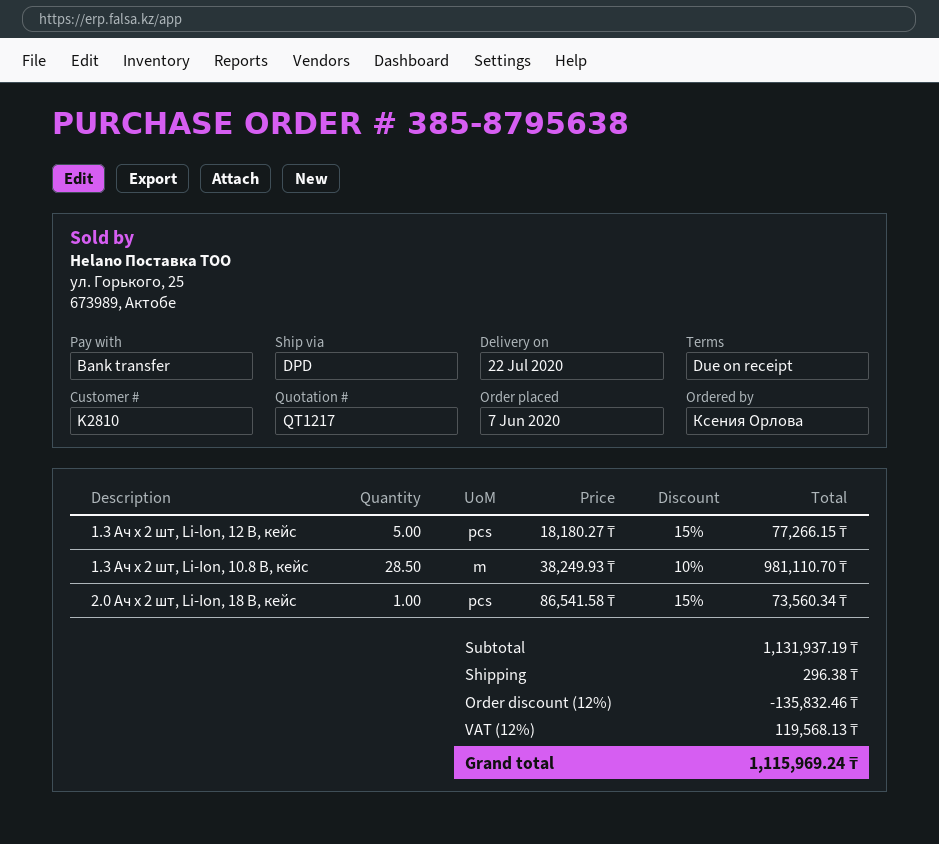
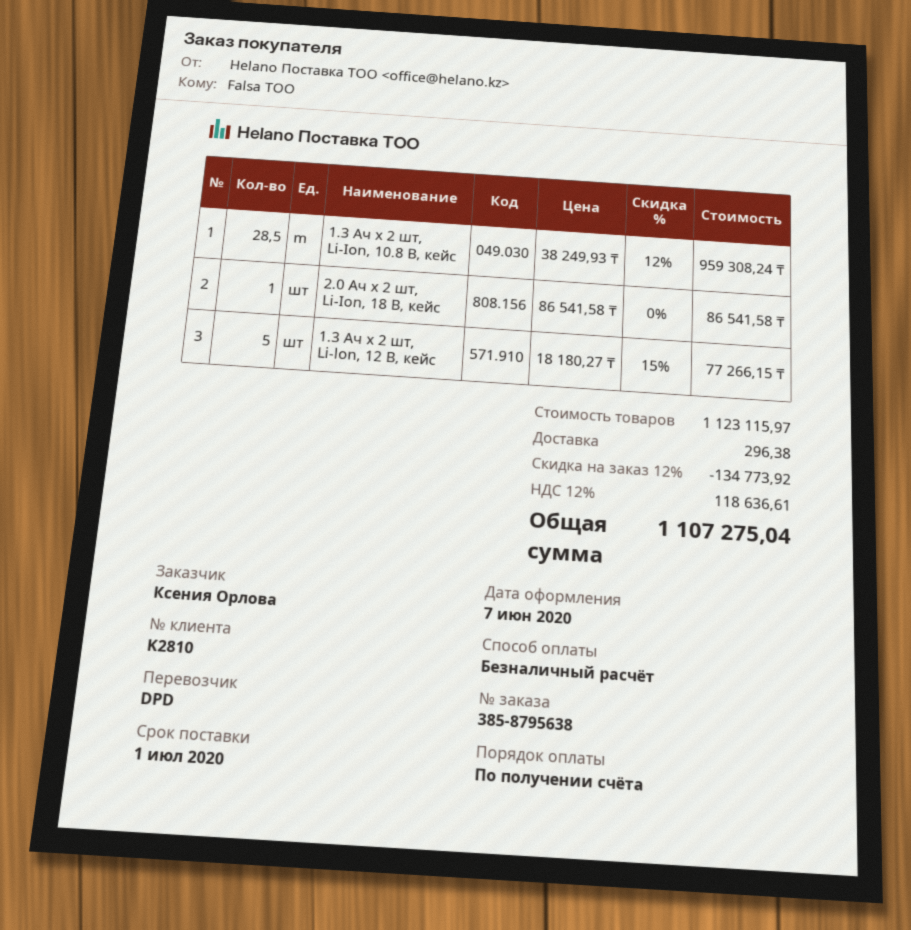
delivery date: 2020-07-22 -> 2020-07-01
1.3 Ач x 2 шт, Li-Ion, 10.8 В, кейс: 28.5 x 38249.93 - 10% = 981110.70 -> 28.5 x 38249.93 - 12% = 959308.24
2.0 Ач x 2 шт, Li-Ion, 18 В, кейс: 1 x 86541.58 - 15% = 73560.34 -> 1 x 86541.58 = 86541.58
subtotal: 1131937.19 -> 1123115.97
discount: 12% = 135832.46 -> 12% = 134773.92
tax: 12% = 119568.13 -> 12% = 118636.61
total: 1115969.24 -> 1107275.04

